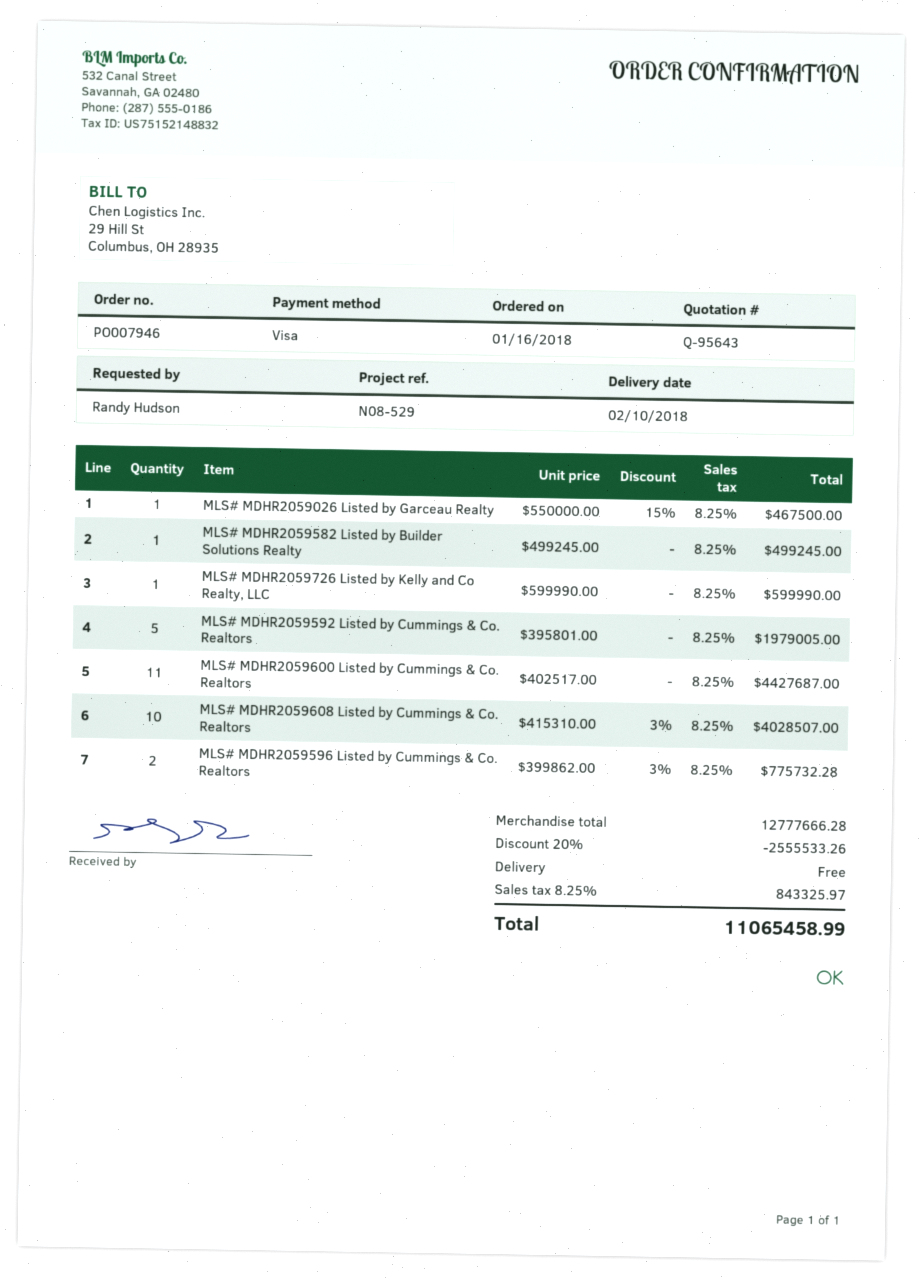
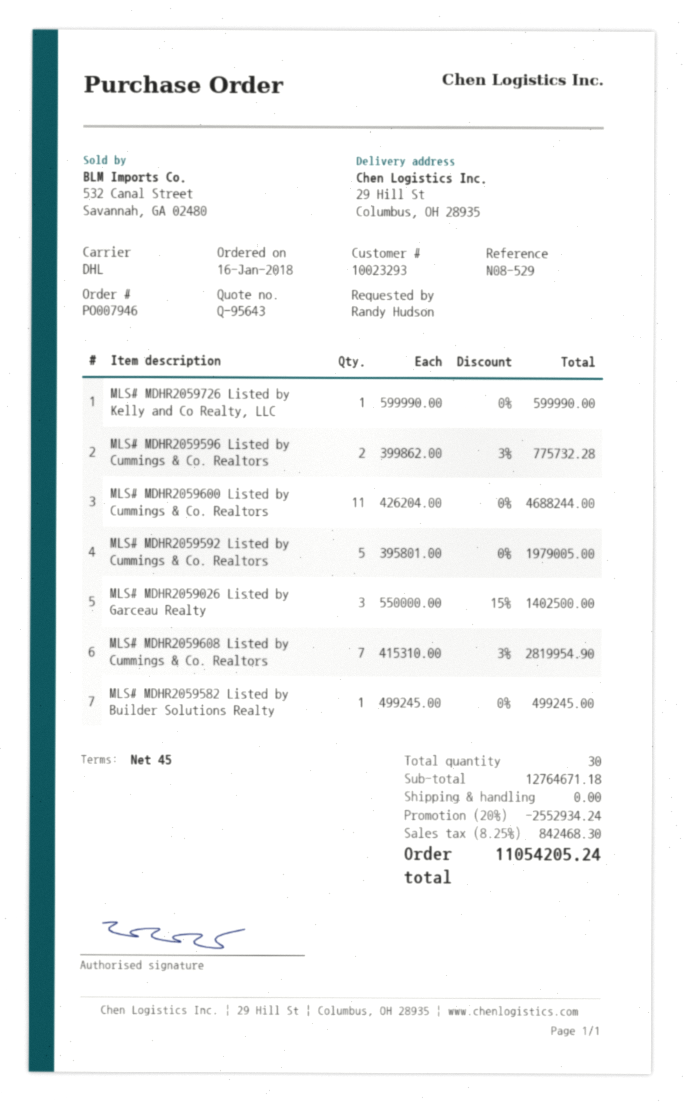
MLS# MDHR2059026 Listed by Garceau Realty: 1 x 550000.00 - 15% = 467500.00 -> 3 x 550000.00 - 15% = 1402500.00
MLS# MDHR2059600 Listed by Cummings & Co. Realtors: 11 x 402517.00 = 4427687.00 -> 11 x 426204.00 = 4688244.00
MLS# MDHR2059608 Listed by Cummings & Co. Realtors: 10 x 415310.00 - 3% = 4028507.00 -> 7 x 415310.00 - 3% = 2819954.90
subtotal: 12777666.28 -> 12764671.18
discount: 20% = 2555533.26 -> 20% = 2552934.24
tax: 8.25% = 843325.97 -> 8.25% = 842468.30
total: 11065458.99 -> 11054205.24

